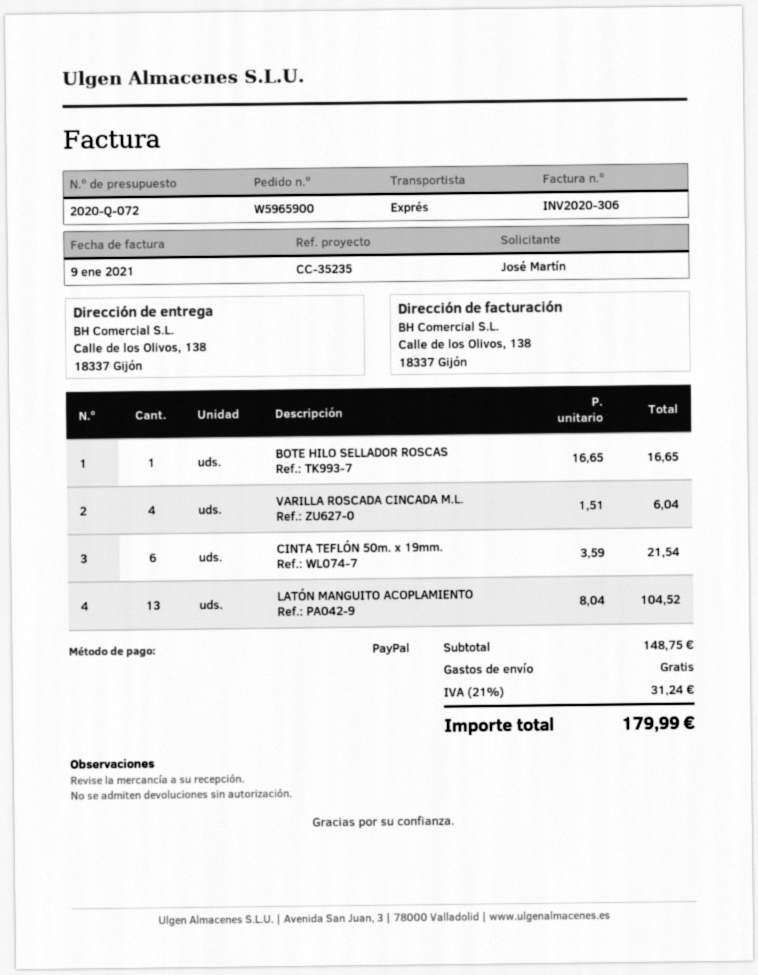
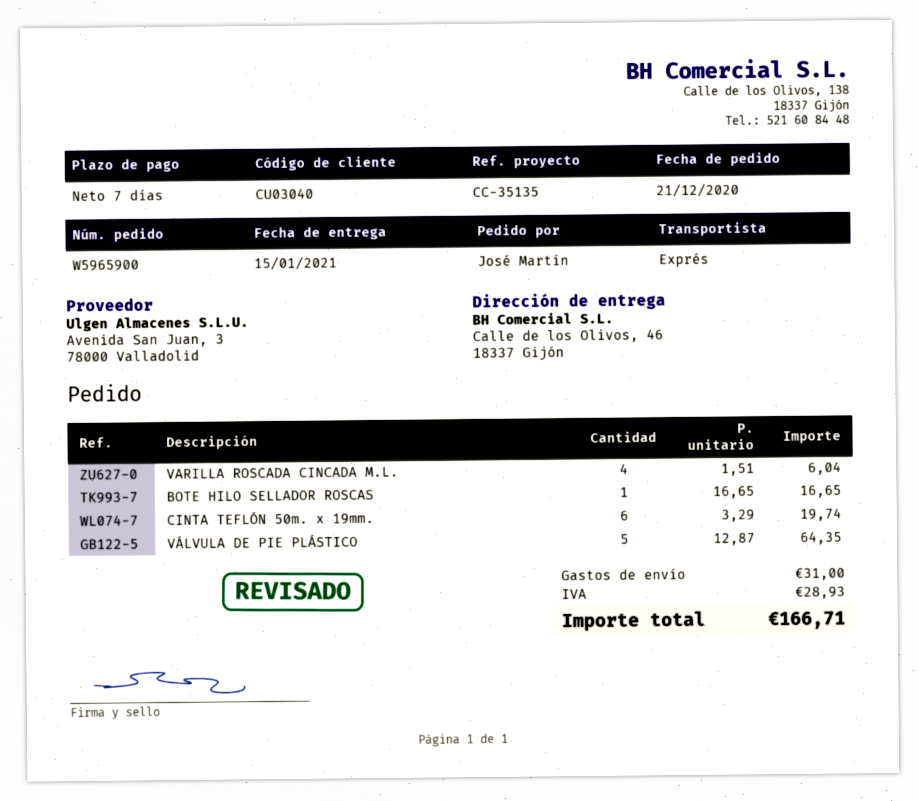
reference: CC-35235 -> CC-35135
ship to: Calle de los Olivos, 138, 18337 Gijón -> Calle de los Olivos, 46, 18337 Gijón
CINTA TEFLÓN 50m. x 19mm.: 6 x 3.59 = 21.54 -> 6 x 3.29 = 19.74
LATÓN MANGUITO ACOPLAMIENTO: 13 x 8.04 = 104.52 -> none
VÁLVULA DE PIE PLÁSTICO: none -> 5 x 12.87 = 64.35
shipping: 0.00 -> 31.00
tax: 31.24 -> 28.93
total: 179.99 -> 166.71

